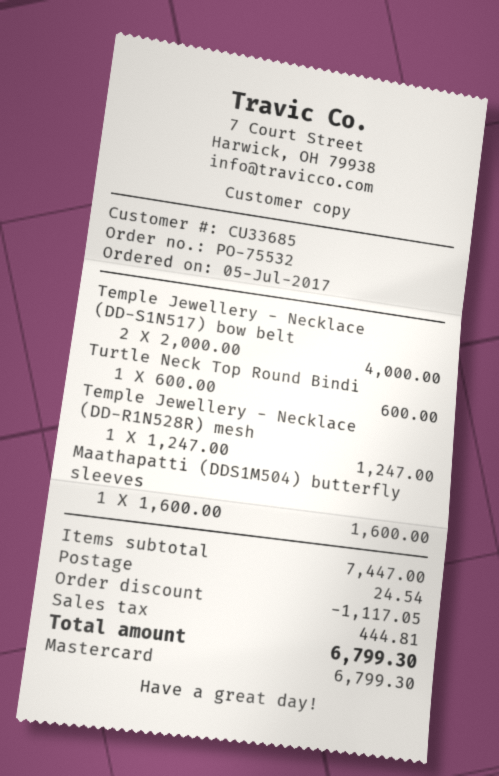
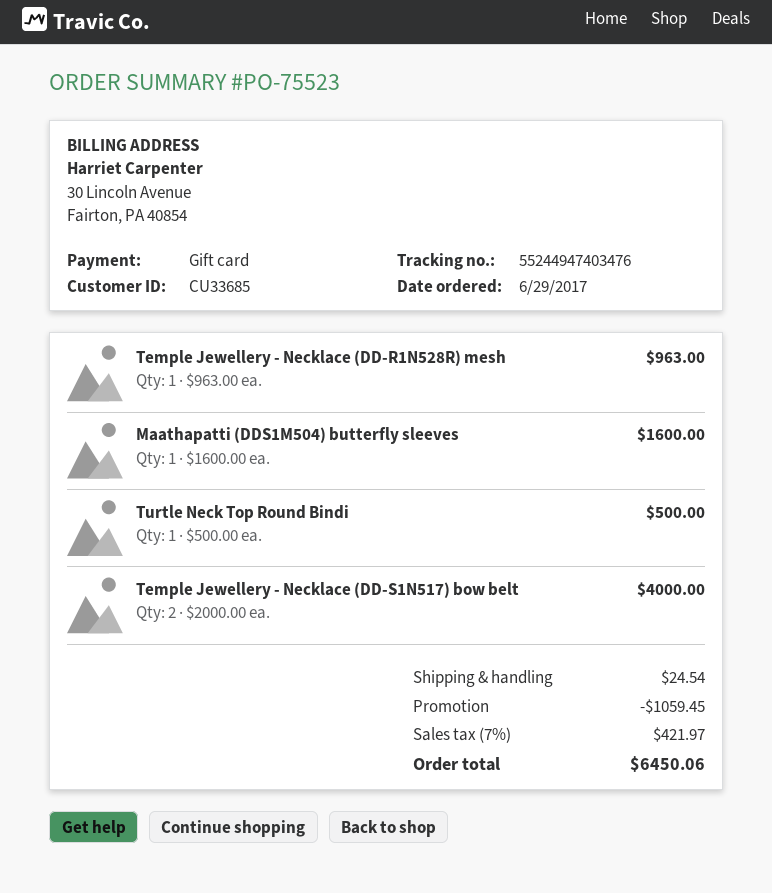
order number: PO-75532 -> PO-75523
order date: 2017-07-05 -> 2017-06-29
payment method: Mastercard -> gift card
Turtle Neck Top Round Bindi: 1 x 600.00 = 600.00 -> 1 x 500.00 = 500.00
Temple Jewellery - Necklace (DD-R1N528R) mesh: 1 x 1247.00 = 1247.00 -> 1 x 963.00 = 963.00
discount: 1117.05 -> 1059.45
tax: 444.81 -> 421.97
total: 6799.30 -> 6450.06

